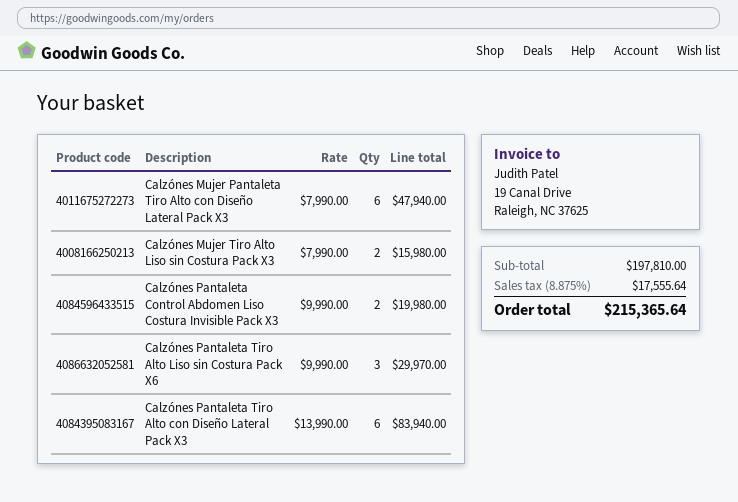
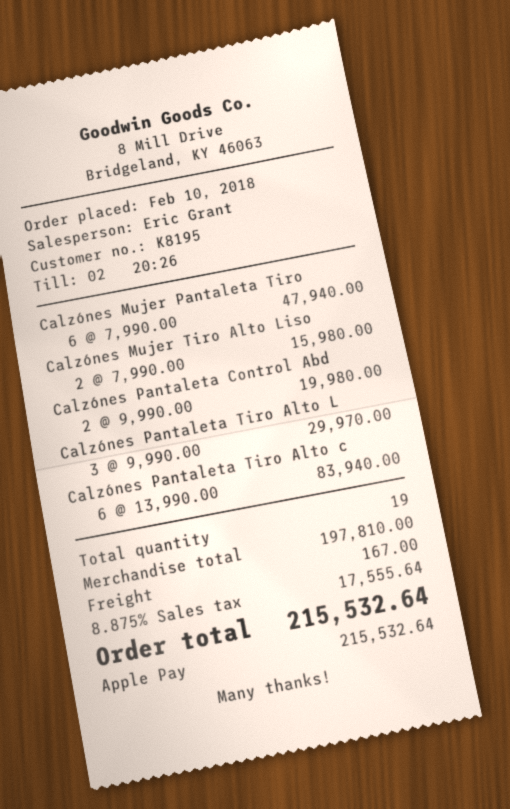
shipping: none -> 167.00
total: 215365.64 -> 215532.64

